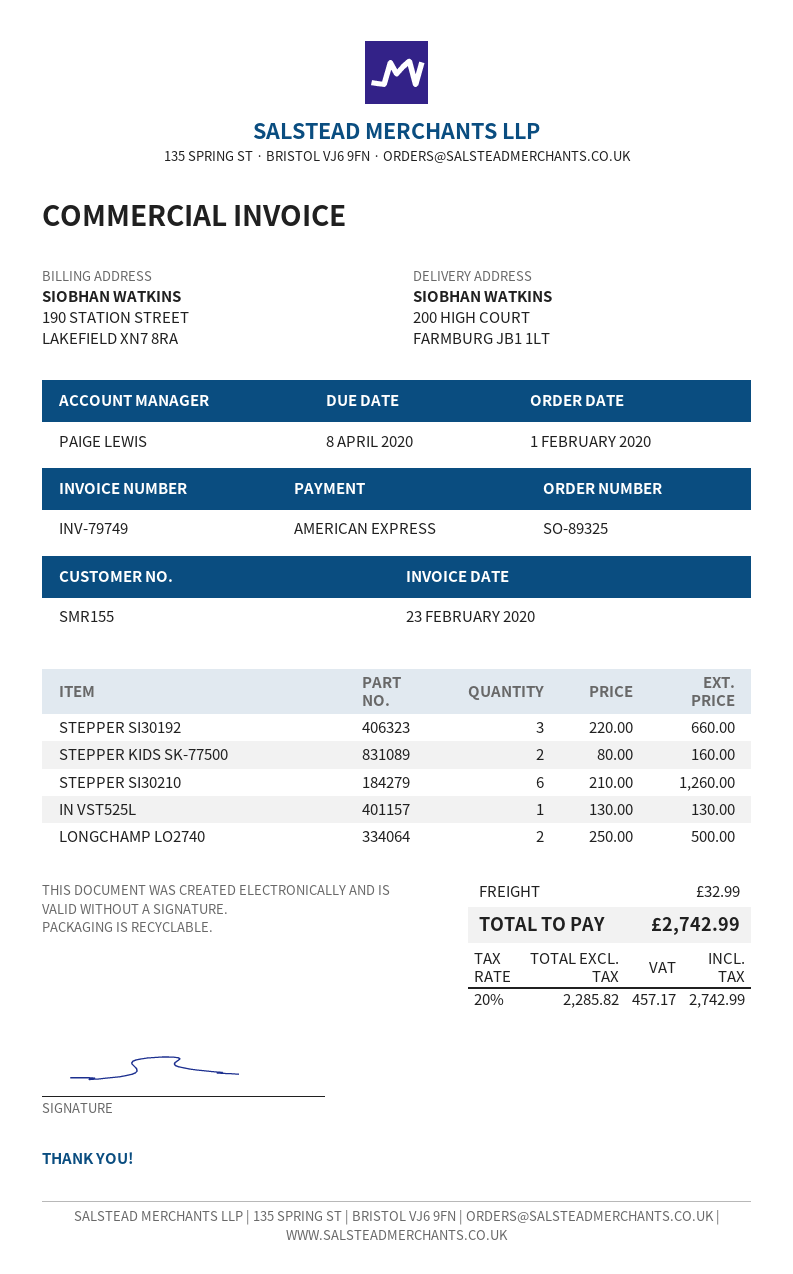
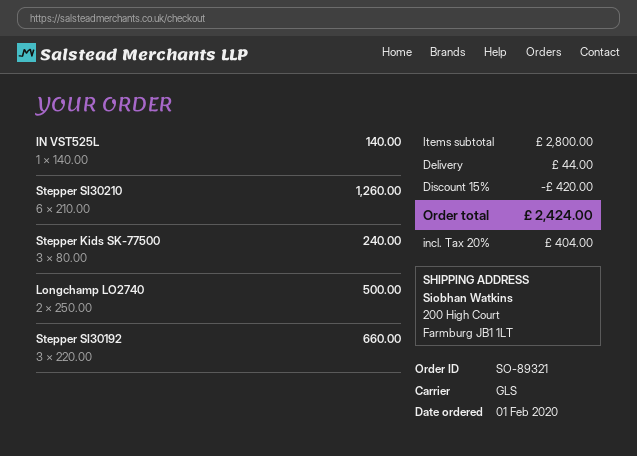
order number: SO-89325 -> SO-89321
STEPPER KIDS SK-77500: 2 x 80.00 = 160.00 -> 3 x 80.00 = 240.00
IN VST525L: 1 x 130.00 = 130.00 -> 1 x 140.00 = 140.00
discount: none -> 15% = 420.00
shipping: 32.99 -> 44.00
tax: 20% = 457.17 -> 20% = 404.00
total: 2742.99 -> 2424.00

